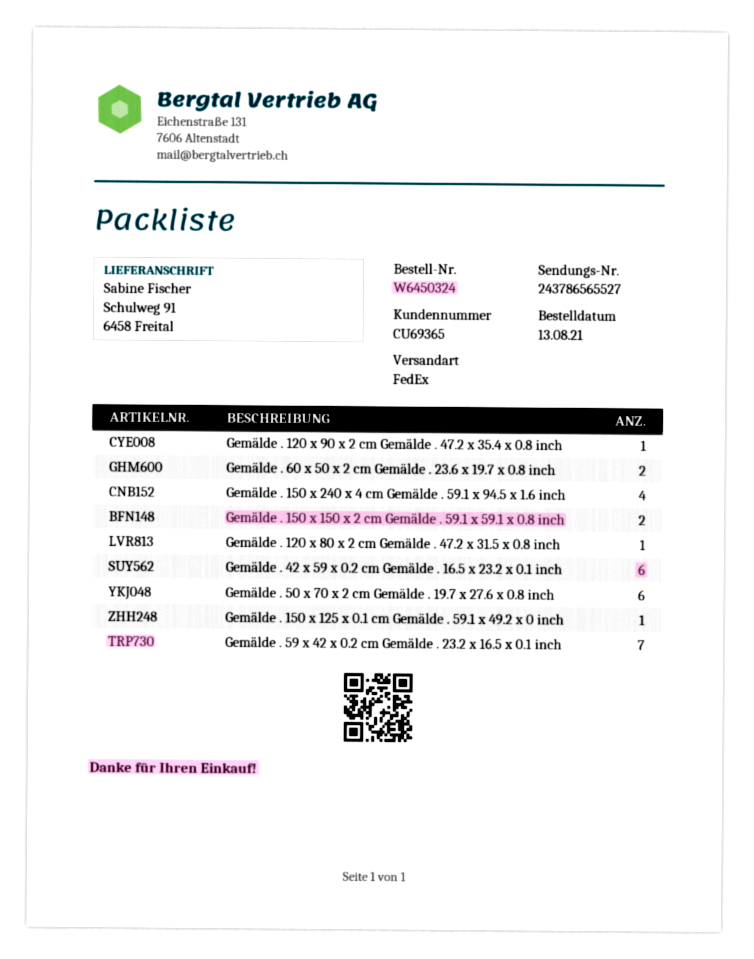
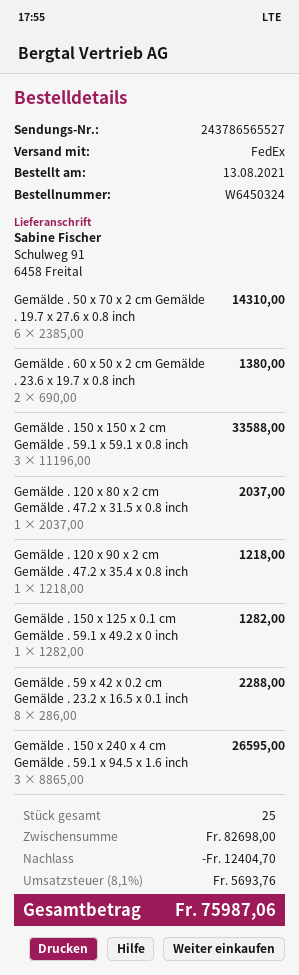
Gemälde . 150 x 240 x 4 cm Gemälde . 59.1 x 94.5 x 1.6 inch: 4 -> 3
Gemälde . 150 x 150 x 2 cm Gemälde . 59.1 x 59.1 x 0.8 inch: 2 -> 3
Gemälde . 42 x 59 x 0.2 cm Gemälde . 16.5 x 23.2 x 0.1 inch: 6 -> none
Gemälde . 59 x 42 x 0.2 cm Gemälde . 23.2 x 16.5 x 0.1 inch: 7 -> 8

